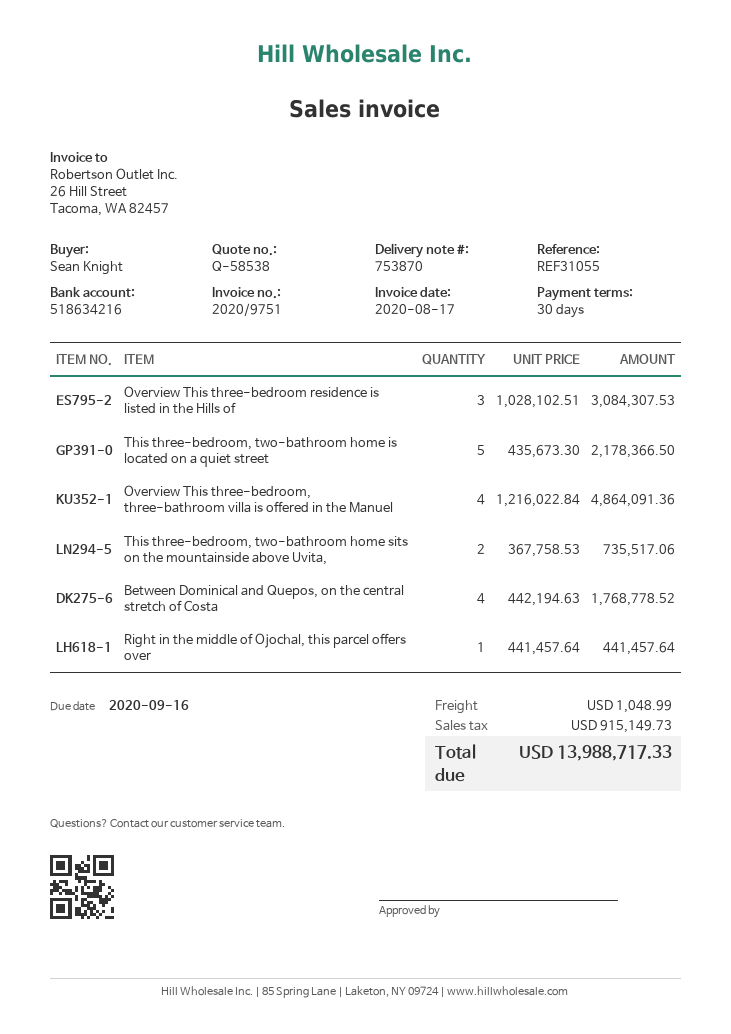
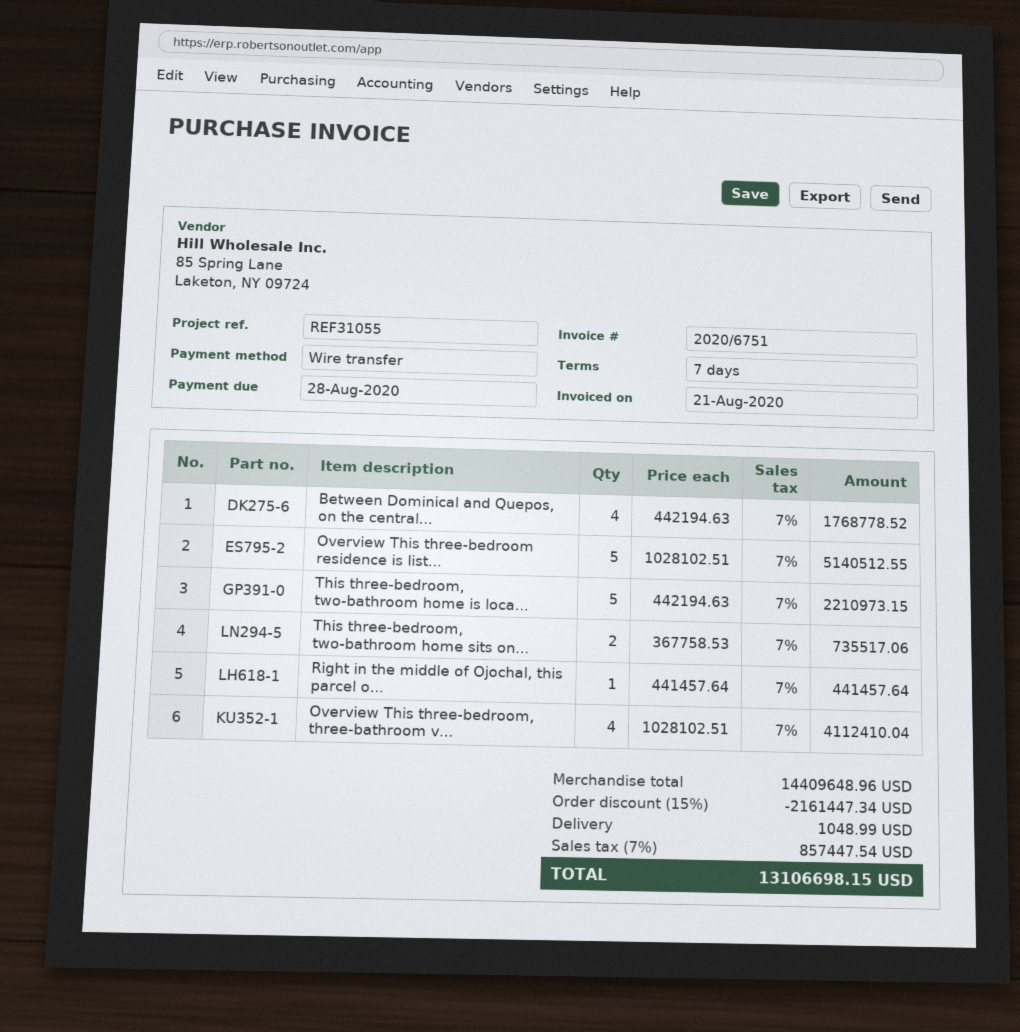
invoice number: 2020/9751 -> 2020/6751
invoice date: 2020-08-17 -> 2020-08-21
payment terms: 30 days -> 7 days
due date: 2020-09-16 -> 2020-08-28
Overview This three-bedroom residence is listed in the Hills of: 3 x 1028102.51 = 3084307.53 -> 5 x 1028102.51 = 5140512.55
This three-bedroom, two-bathroom home is located on a quiet street: 5 x 435673.30 = 2178366.50 -> 5 x 442194.63 = 2210973.15
Overview This three-bedroom, three-bathroom villa is offered in the Manuel: 4 x 1216022.84 = 4864091.36 -> 4 x 1028102.51 = 4112410.04
discount: none -> 15% = 2161447.34
tax: 915149.73 -> 857447.54
total: 13988717.33 -> 13106698.15

